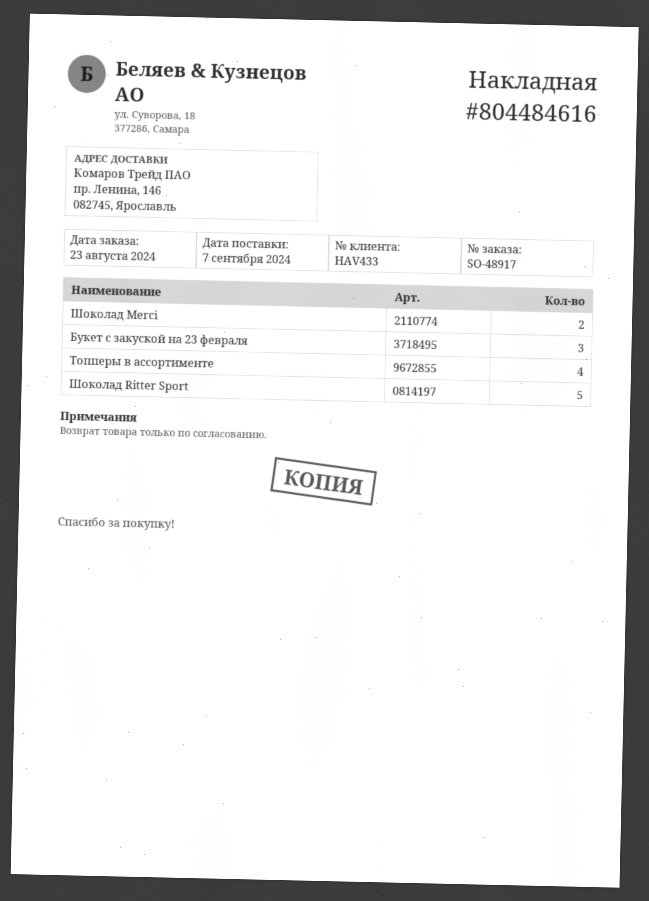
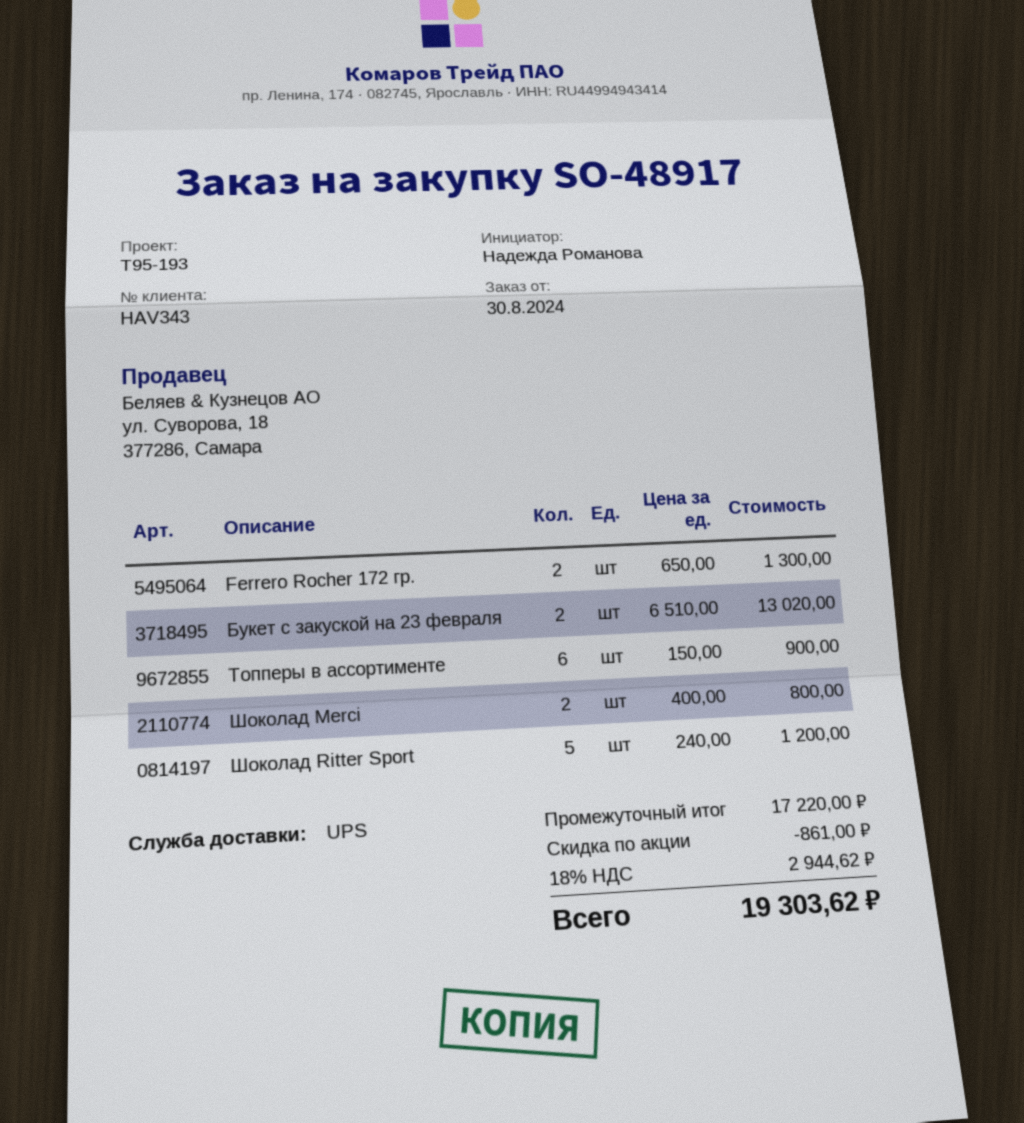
order date: 2024-08-23 -> 2024-08-30
customer number: HAV433 -> HAV343
Букет с закуской на 23 февраля: 3 -> 2
Топперы в ассортименте: 4 -> 6
Ferrero Rocher 172 гр.: none -> 2

